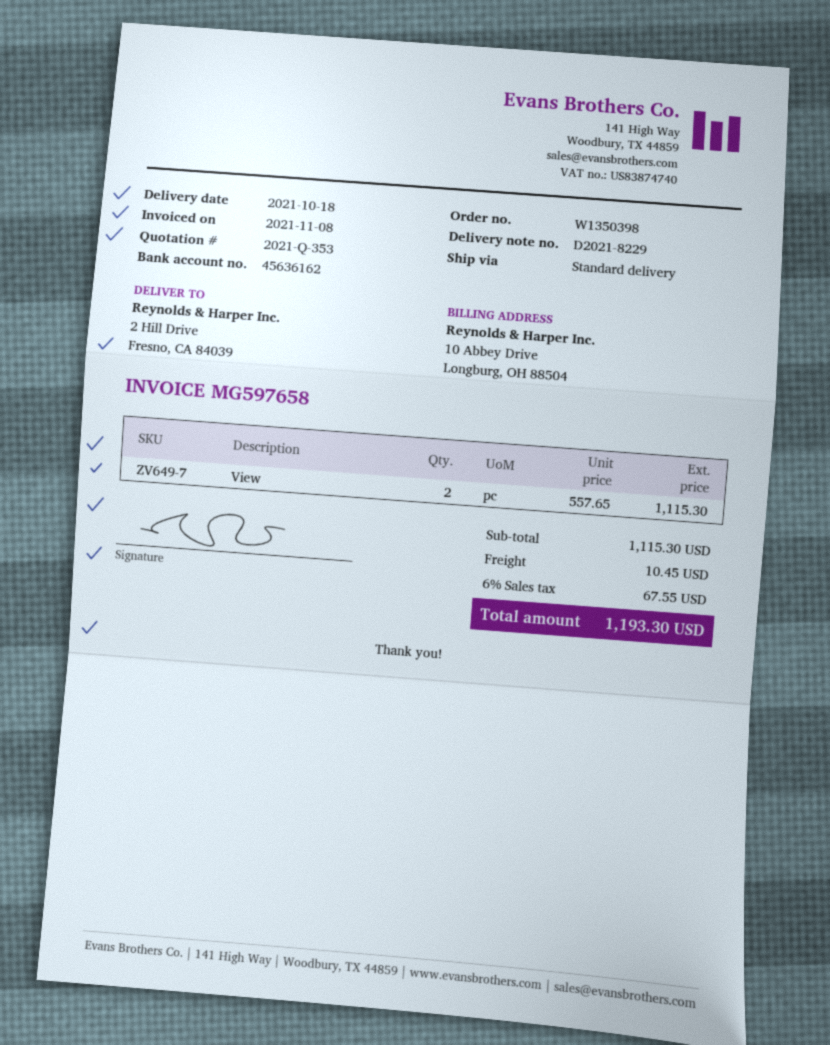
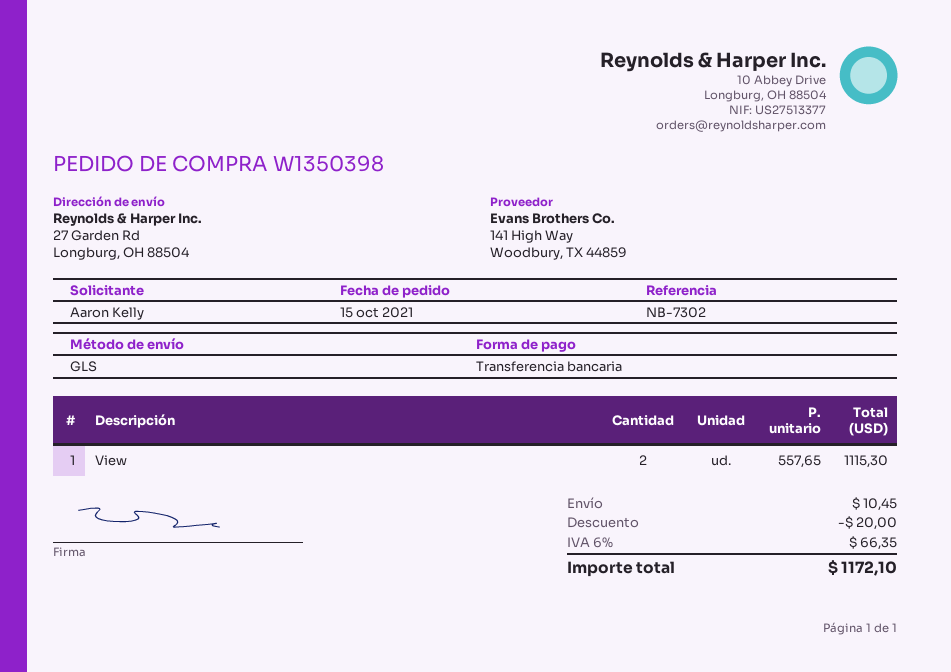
shipping method: standard -> GLS
ship to: 2 Hill Drive, Fresno, CA 84039 -> 27 Garden Rd, Longburg, OH 88504
discount: none -> 20.00
tax: 6% = 67.55 -> 6% = 66.35
total: 1193.30 -> 1172.10

